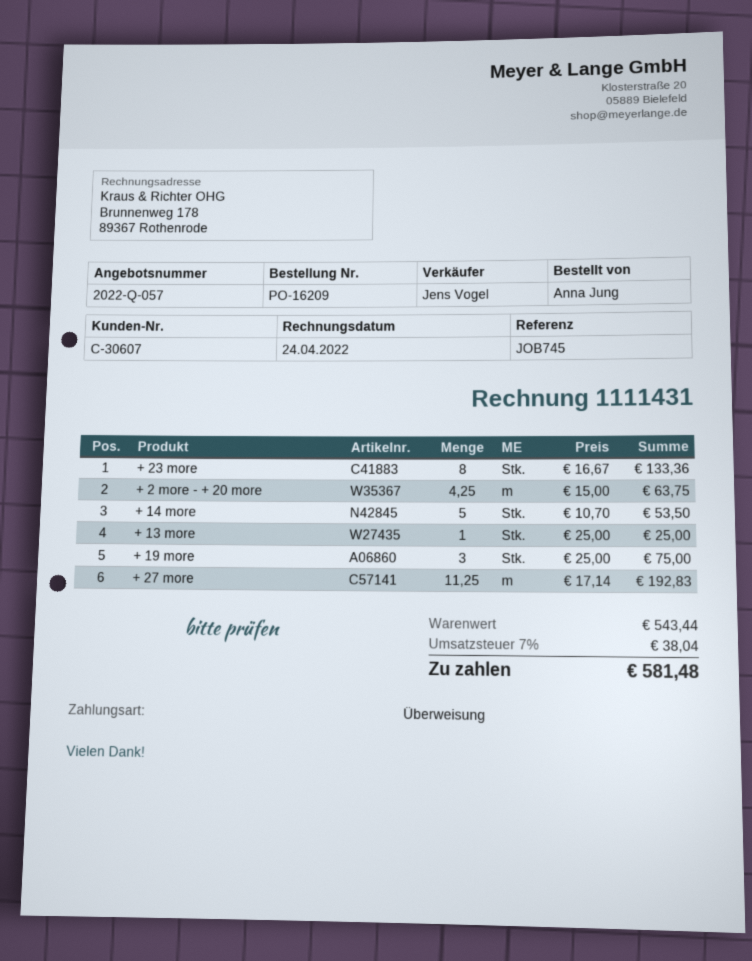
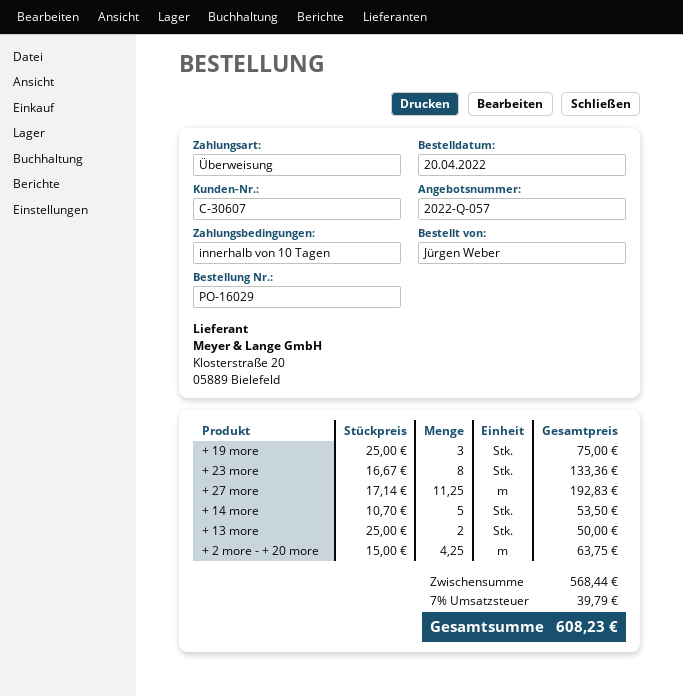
order number: PO-16209 -> PO-16029
ordered by: Anna Jung -> Jürgen Weber
+ 13 more: 1 x 25.00 = 25.00 -> 2 x 25.00 = 50.00
subtotal: 543.44 -> 568.44
tax: 7% = 38.04 -> 7% = 39.79
total: 581.48 -> 608.23

